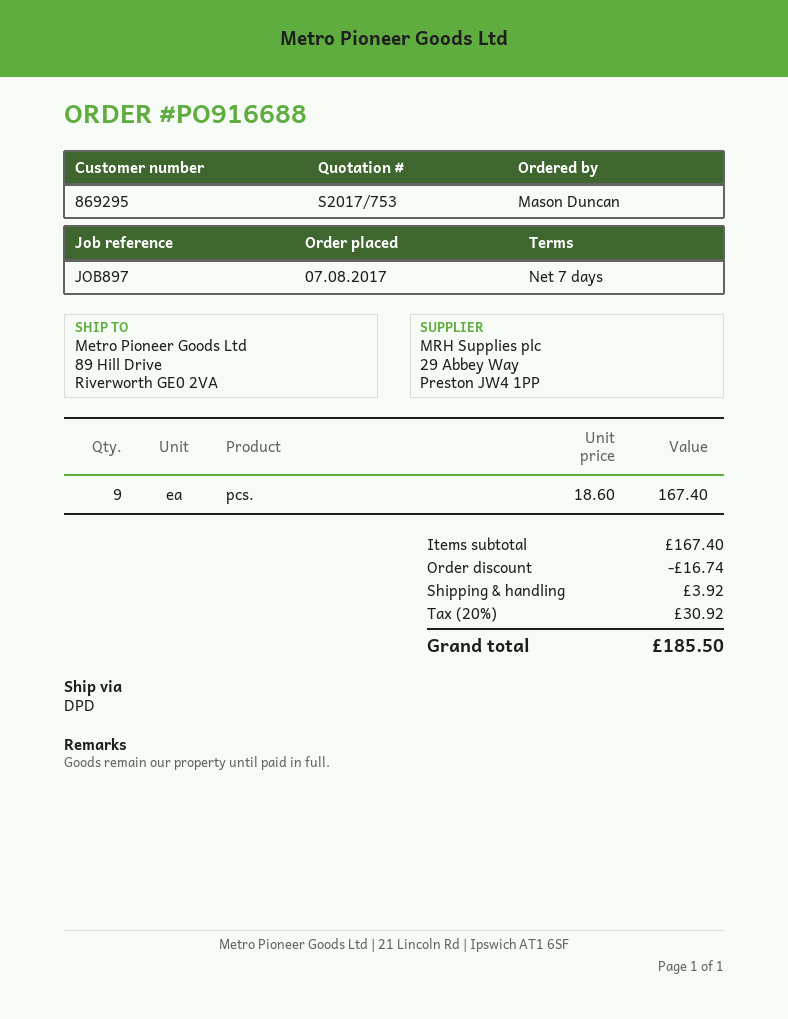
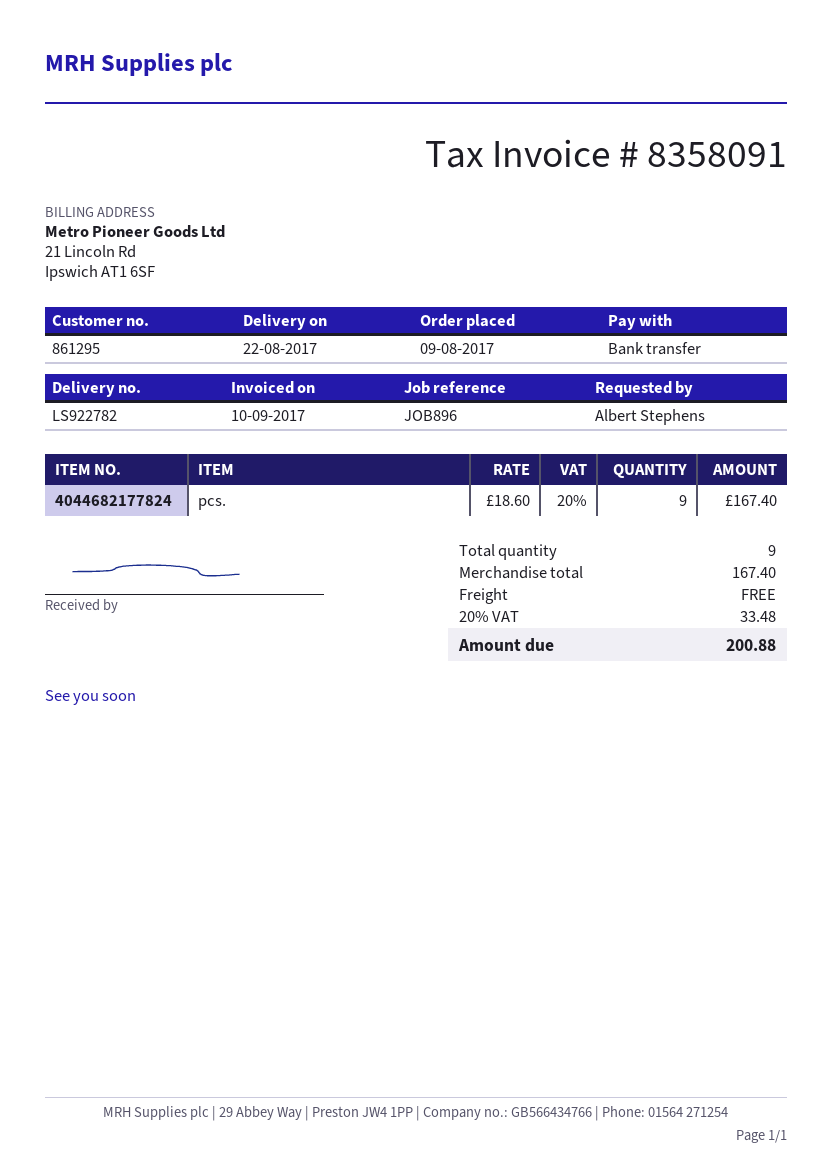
order date: 2017-08-07 -> 2017-08-09
customer number: 869295 -> 861295
reference: JOB897 -> JOB896
ordered by: Mason Duncan -> Albert Stephens
discount: 16.74 -> none
shipping: 3.92 -> 0.00
tax: 20% = 30.92 -> 20% = 33.48
total: 185.50 -> 200.88

